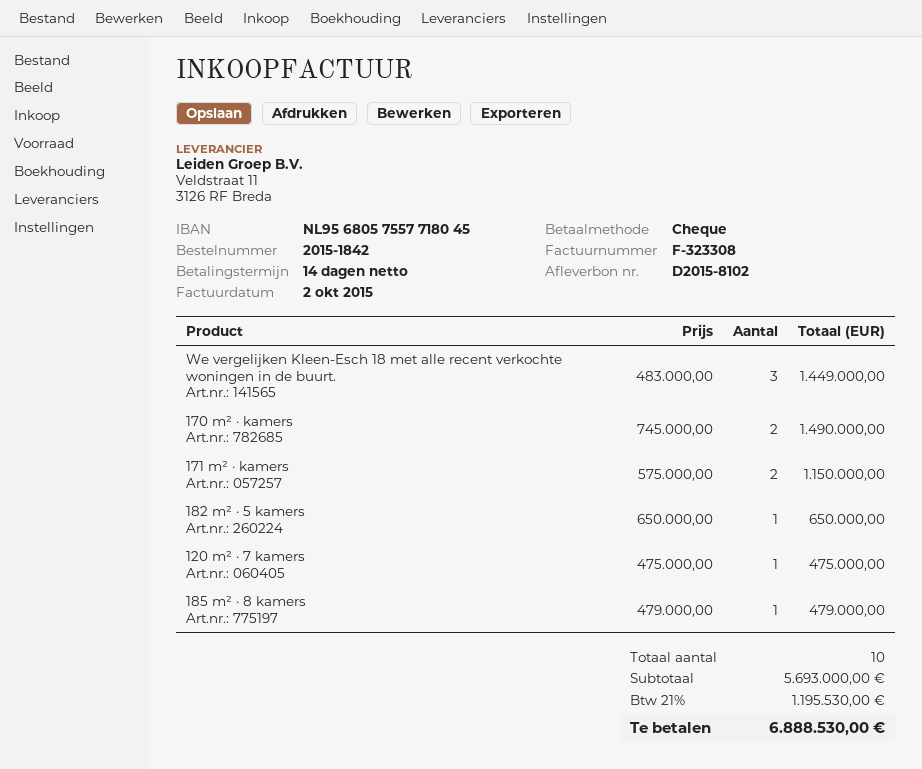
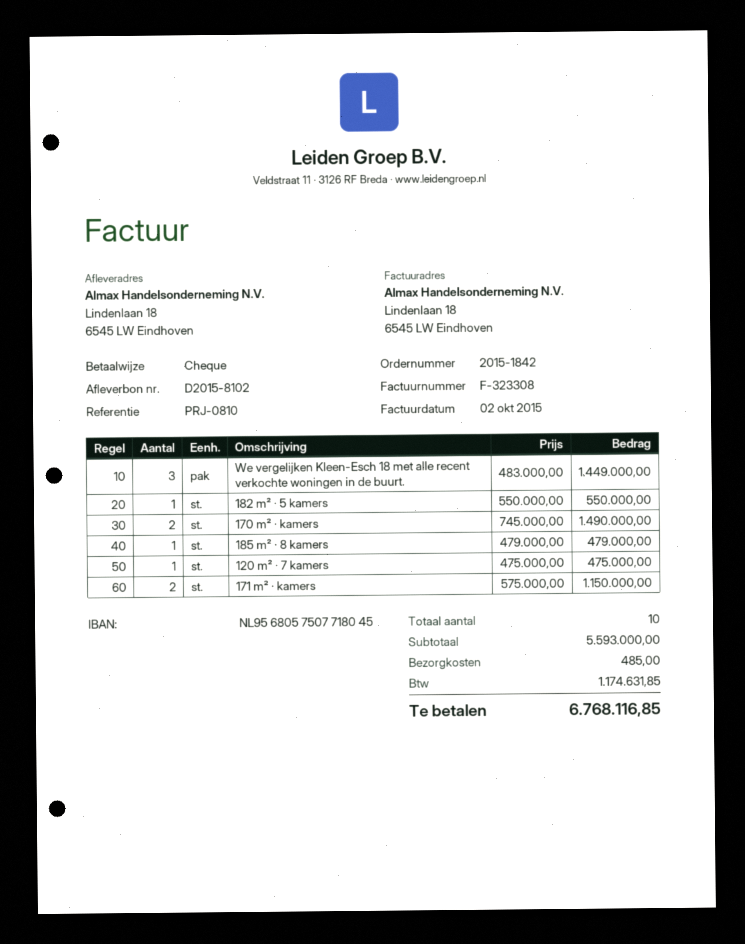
bank account: NL9568057557718045 -> NL9568057507718045
182 m² · 5 kamers: 1 x 650000.00 = 650000.00 -> 1 x 550000.00 = 550000.00
subtotal: 5693000.00 -> 5593000.00
shipping: none -> 485.00
tax: 1195530.00 -> 1174631.85
total: 6888530.00 -> 6768116.85

